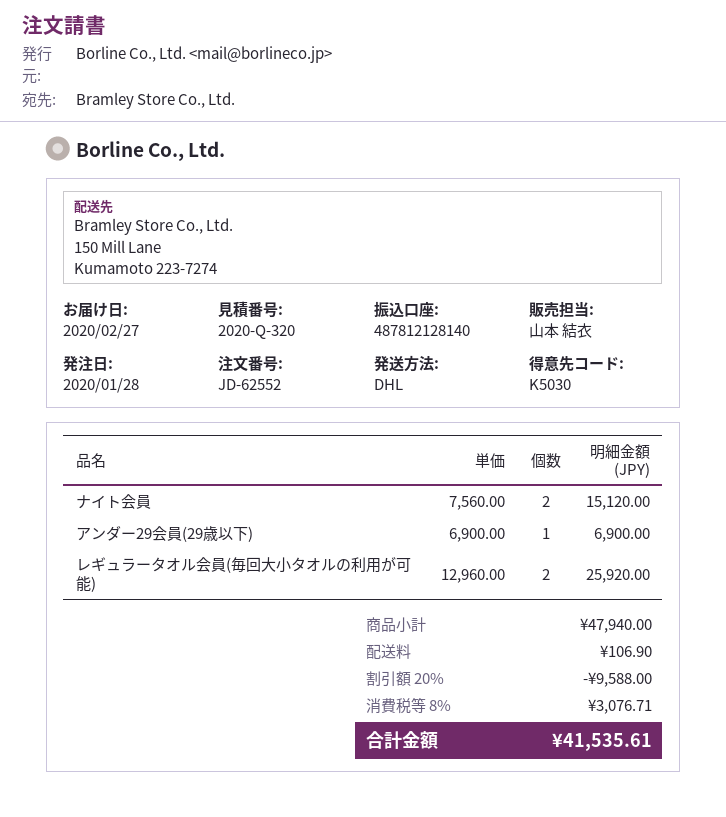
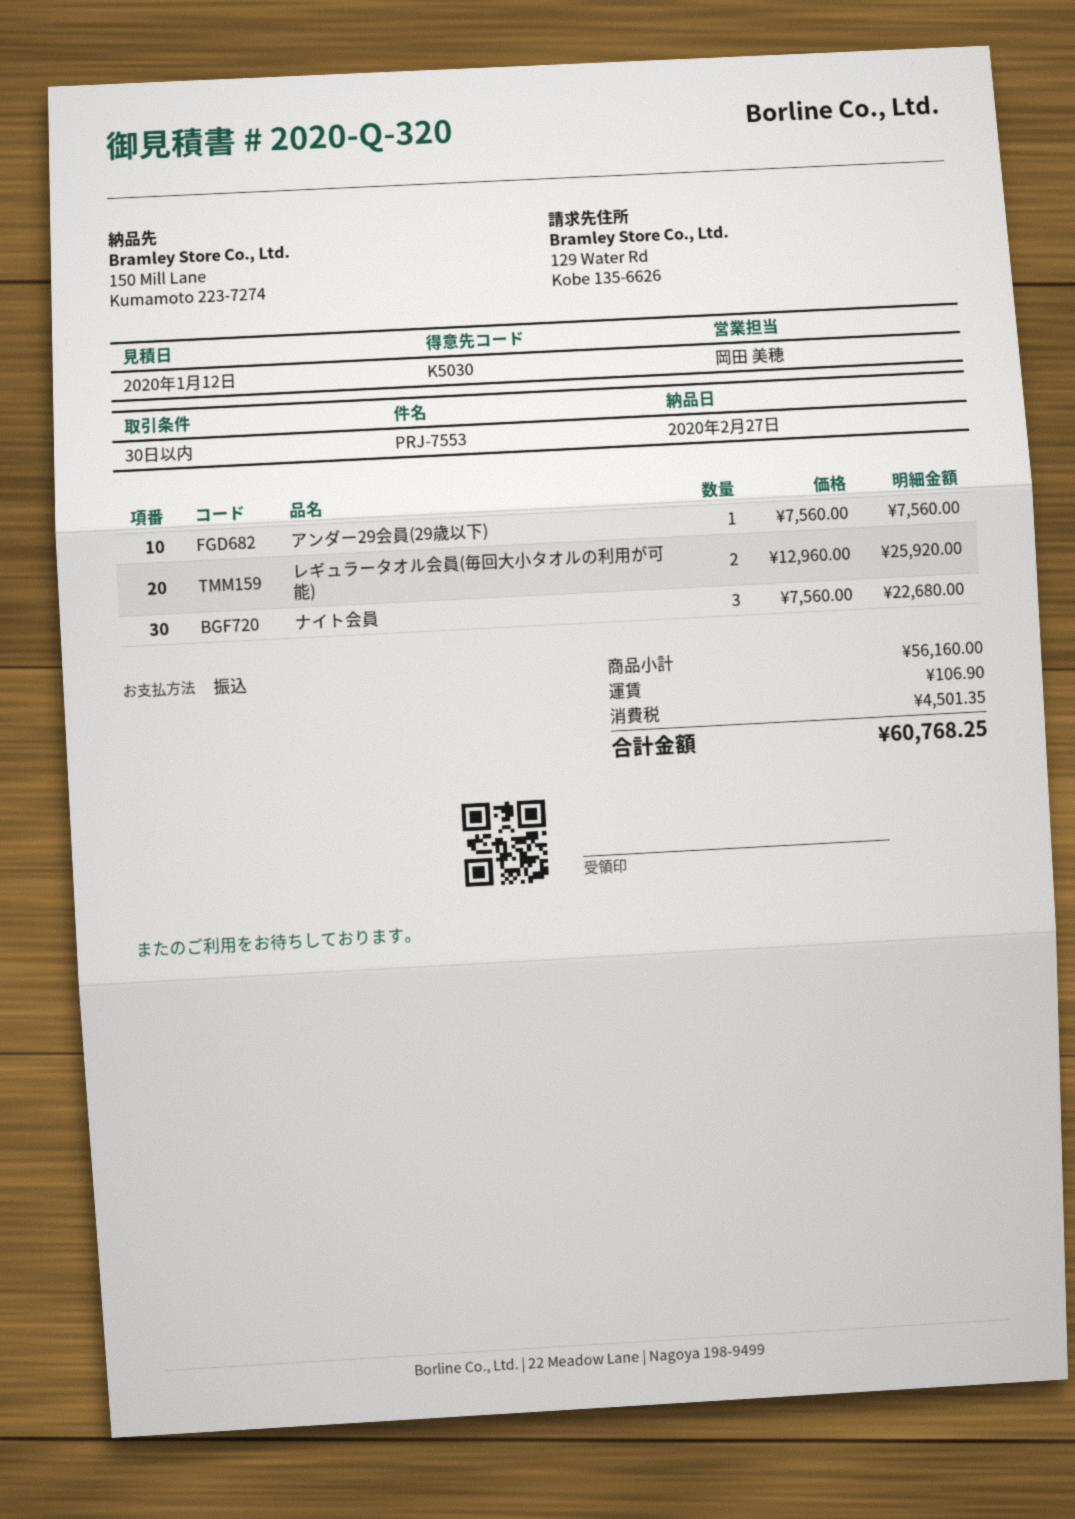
sales rep: 山本 結衣 -> 岡田 美穂
ナイト会員: 2 x 7560.00 = 15120.00 -> 3 x 7560.00 = 22680.00
アンダー29会員(29歳以下): 1 x 6900.00 = 6900.00 -> 1 x 7560.00 = 7560.00
subtotal: 47940.00 -> 56160.00
discount: 20% = 9588.00 -> none
tax: 3076.71 -> 4501.35
total: 41535.61 -> 60768.25

